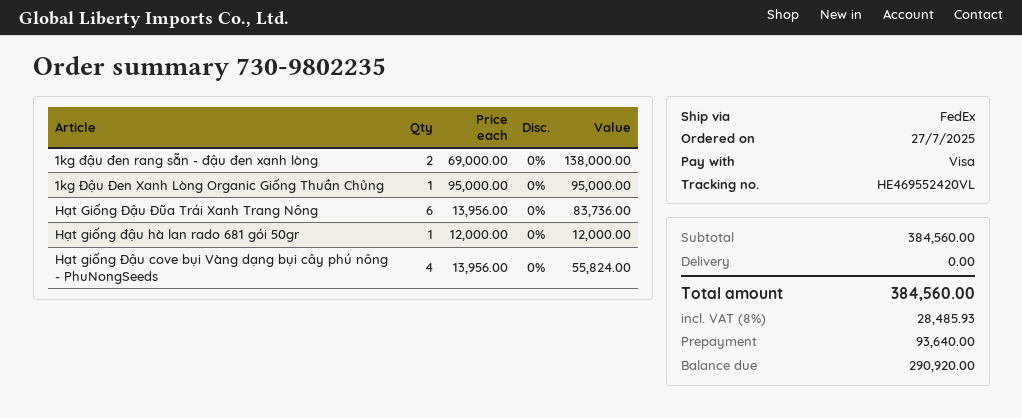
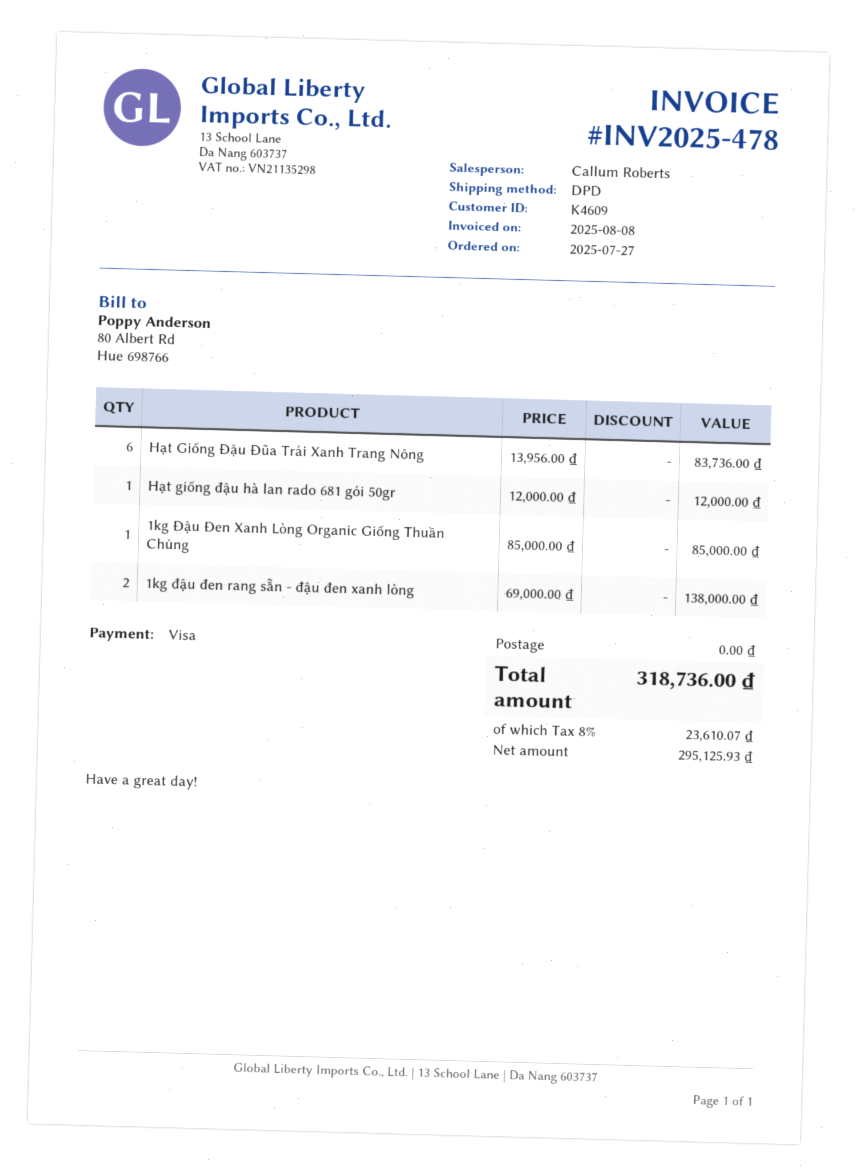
shipping method: FedEx -> DPD
1kg Đậu Đen Xanh Lòng Organic Giống Thuần Chủng: 1 x 95000.00 = 95000.00 -> 1 x 85000.00 = 85000.00
Hạt giống Đậu cove bụi Vàng dạng bụi cây phú nông - PhuNongSeeds: 4 x 13956.00 = 55824.00 -> none
tax: 8% = 28485.93 -> 8% = 23610.07
total: 384560.00 -> 318736.00

